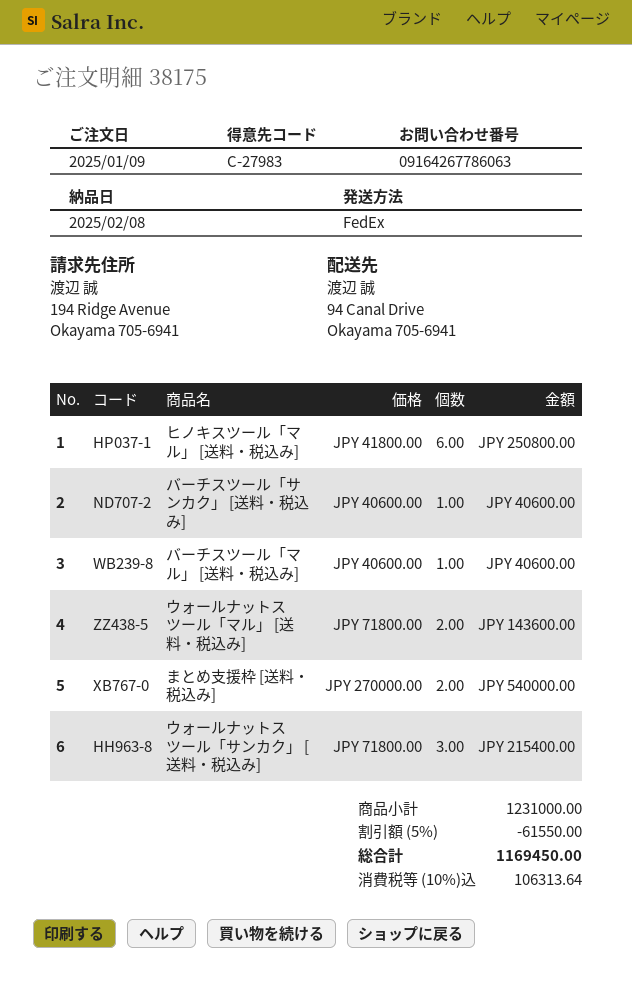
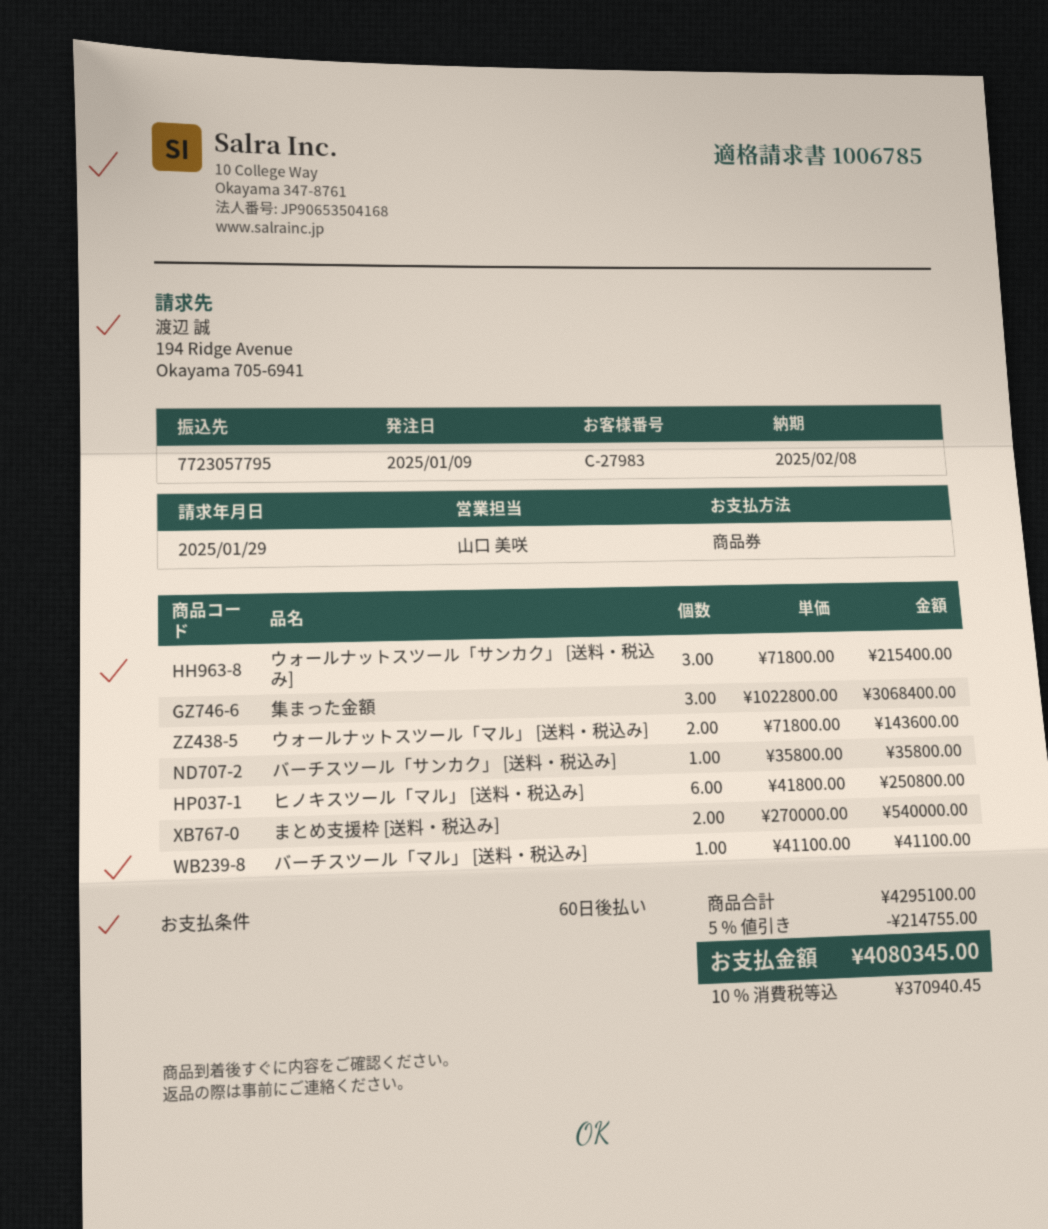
バーチスツール「サンカク」 [送料・税込み]: 1 x 40600.00 = 40600.00 -> 1 x 35800.00 = 35800.00
バーチスツール「マル」 [送料・税込み]: 1 x 40600.00 = 40600.00 -> 1 x 41100.00 = 41100.00
集まった金額: none -> 3 x 1022800.00 = 3068400.00
subtotal: 1231000.00 -> 4295100.00
discount: 5% = 61550.00 -> 5% = 214755.00
tax: 10% = 106313.64 -> 10% = 370940.45
total: 1169450.00 -> 4080345.00

